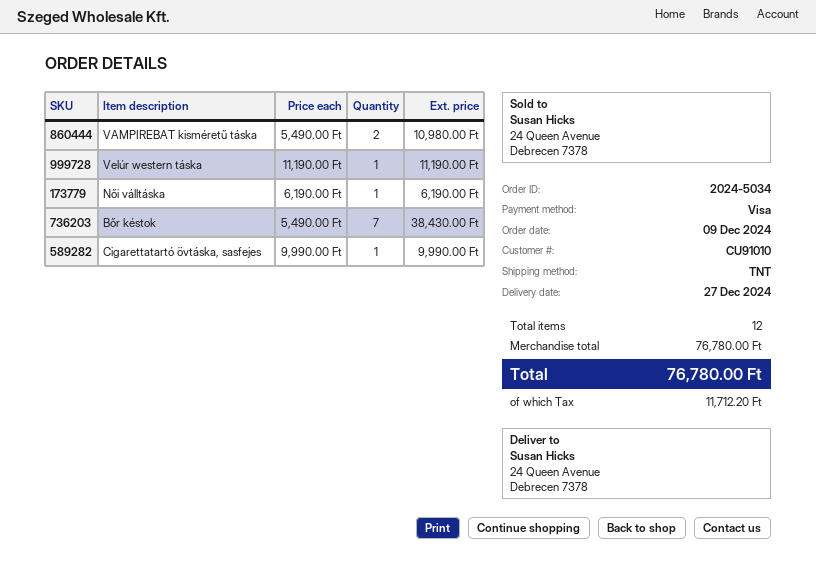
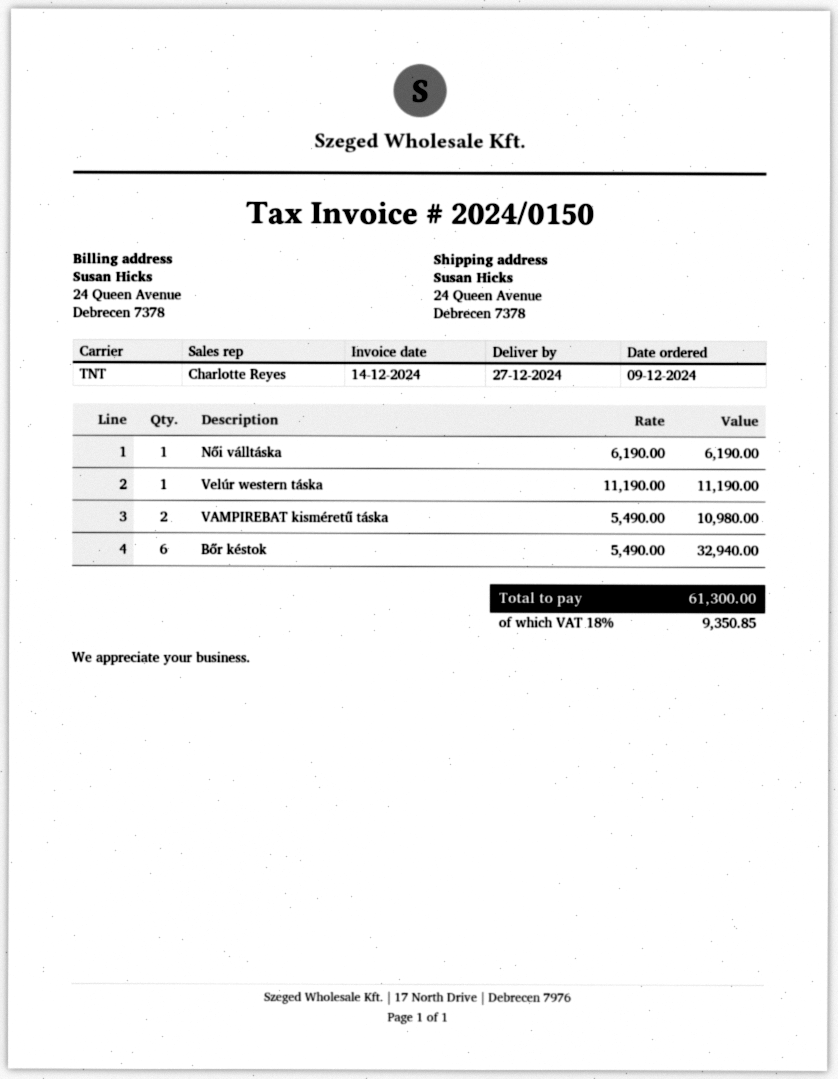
Bőr késtok: 7 x 5490.00 = 38430.00 -> 6 x 5490.00 = 32940.00
Cigarettatartó övtáska, sasfejes: 1 x 9990.00 = 9990.00 -> none
tax: 11712.20 -> 9350.85
total: 76780.00 -> 61300.00

